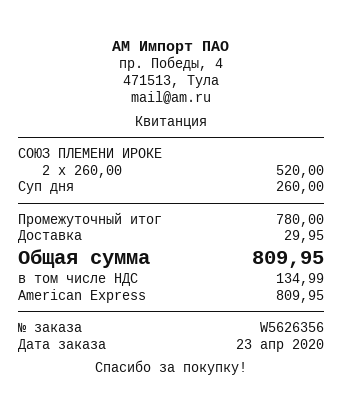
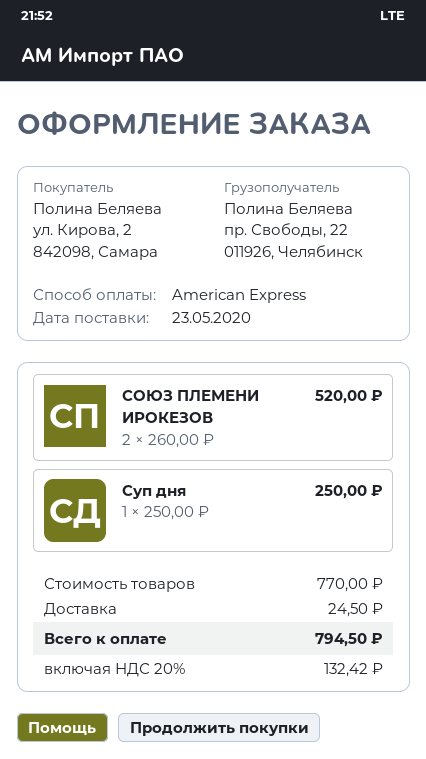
Суп дня: 1 x 260.00 = 260.00 -> 1 x 250.00 = 250.00
subtotal: 780.00 -> 770.00
shipping: 29.95 -> 24.50
tax: 134.99 -> 132.42
total: 809.95 -> 794.50

